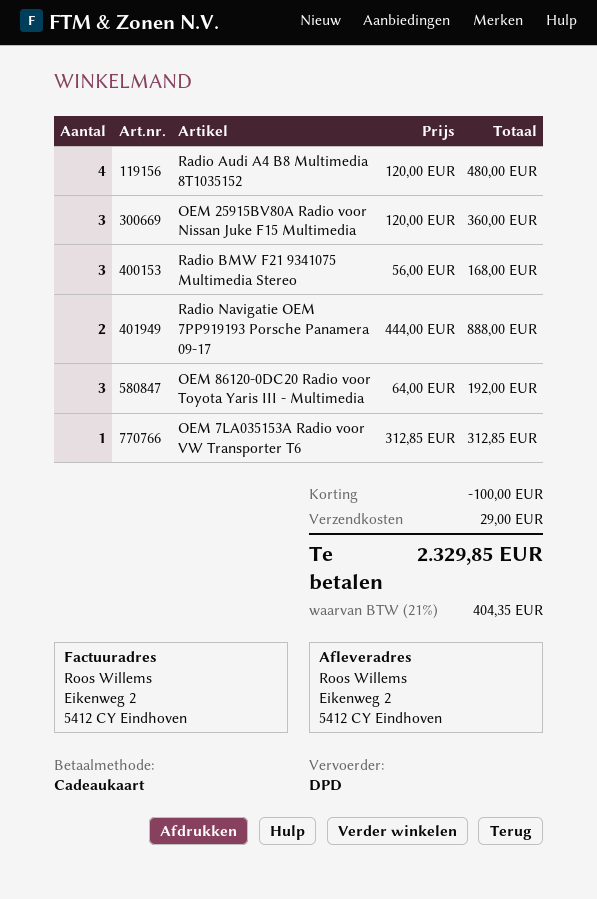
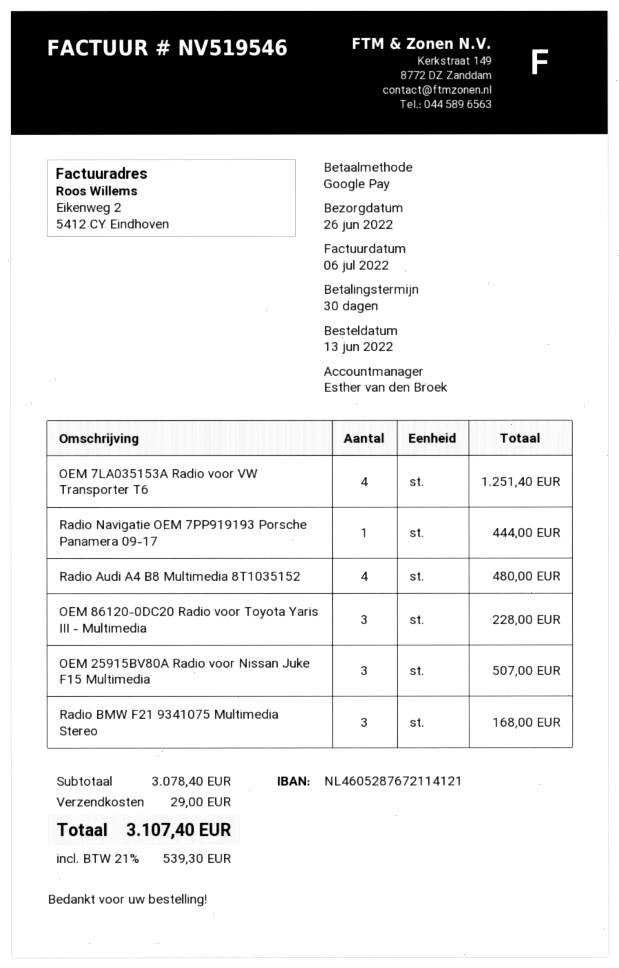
payment method: gift card -> Google Pay
OEM 25915BV80A Radio voor Nissan Juke F15 Multimedia: 3 for 360.00 -> 3 for 507.00
Radio Navigatie OEM 7PP919193 Porsche Panamera 09-17: 2 for 888.00 -> 1 for 444.00
OEM 86120-0DC20 Radio voor Toyota Yaris III - Multimedia: 3 for 192.00 -> 3 for 228.00
OEM 7LA035153A Radio voor VW Transporter T6: 1 for 312.85 -> 4 for 1251.40
discount: 100.00 -> none
tax: 21% = 404.35 -> 21% = 539.30
total: 2329.85 -> 3107.40

